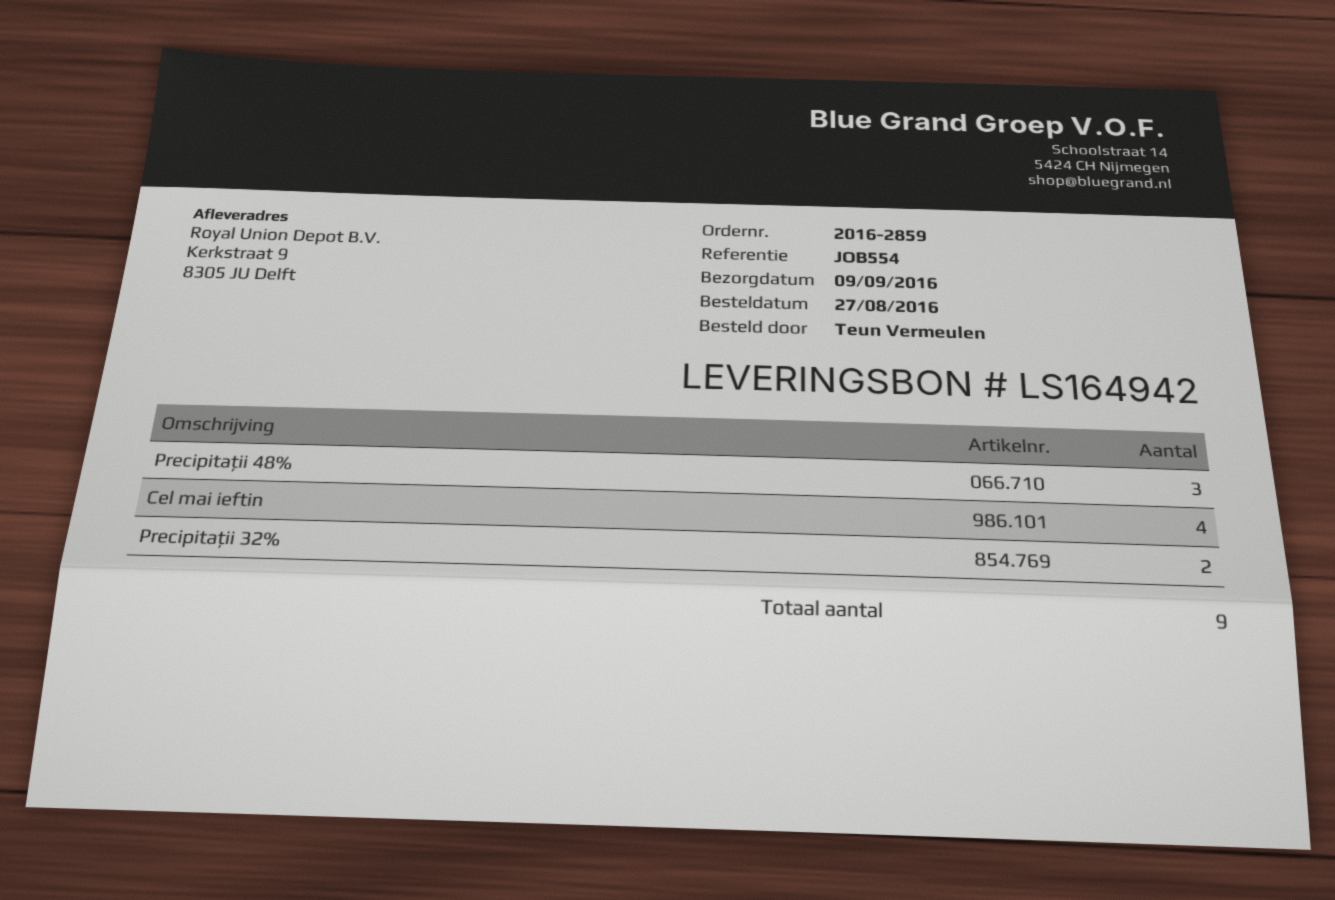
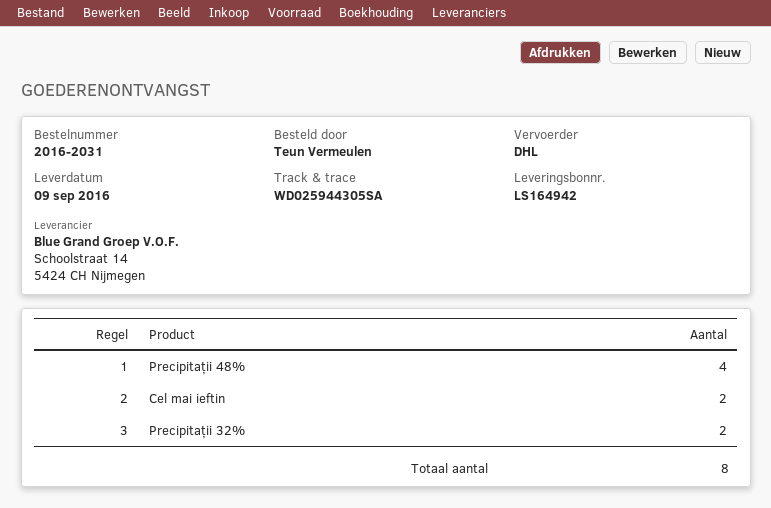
order number: 2016-2859 -> 2016-2031
Precipitații 48%: 3 -> 4
Cel mai ieftin: 4 -> 2
total quantity: 9 -> 8

